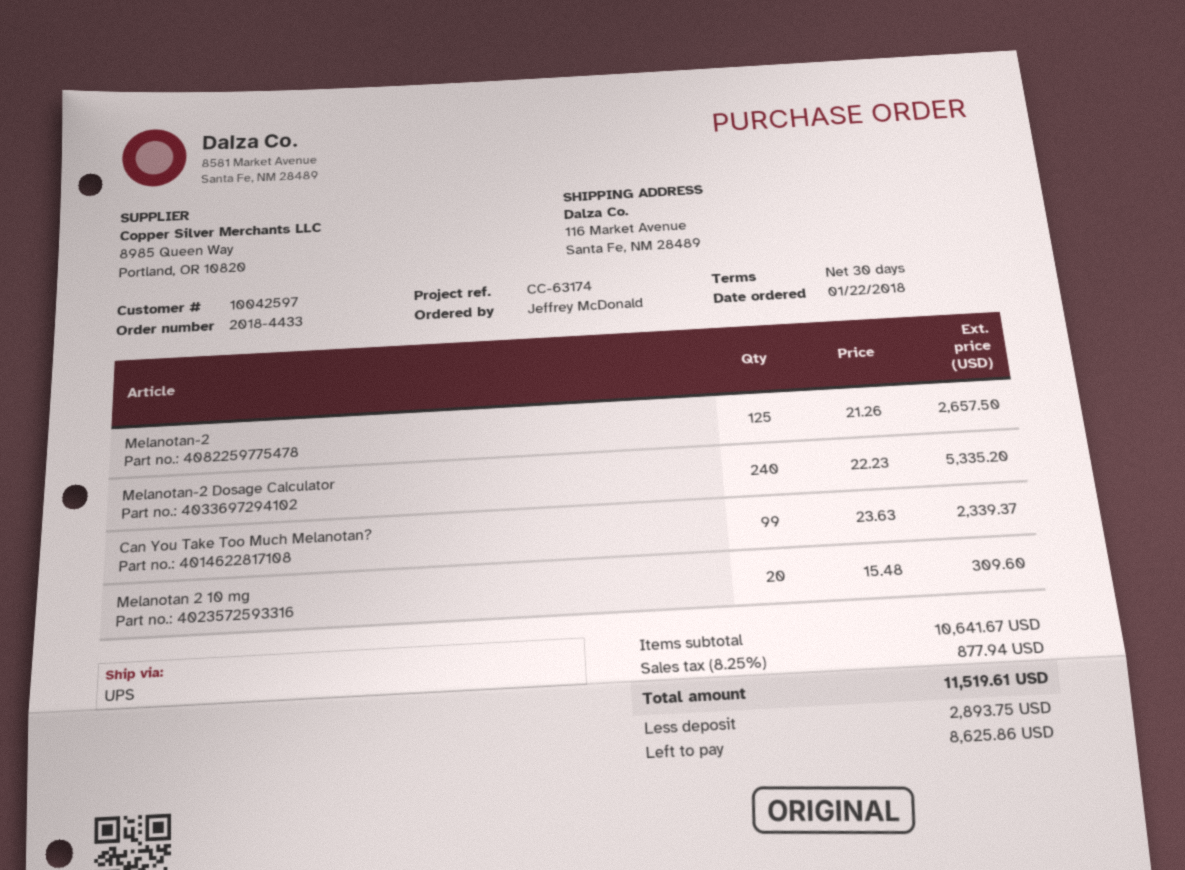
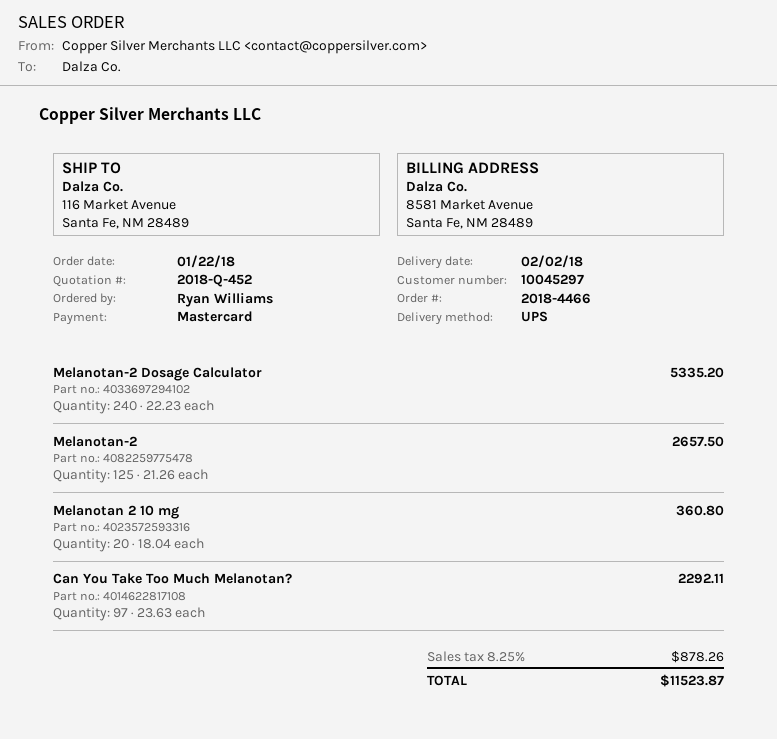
order number: 2018-4433 -> 2018-4466
customer number: 10042597 -> 10045297
ordered by: Jeffrey McDonald -> Ryan Williams
Can You Take Too Much Melanotan?: 99 x 23.63 = 2339.37 -> 97 x 23.63 = 2292.11
Melanotan 2 10 mg: 20 x 15.48 = 309.60 -> 20 x 18.04 = 360.80
tax: 8.25% = 877.94 -> 8.25% = 878.26
total: 11519.61 -> 11523.87

